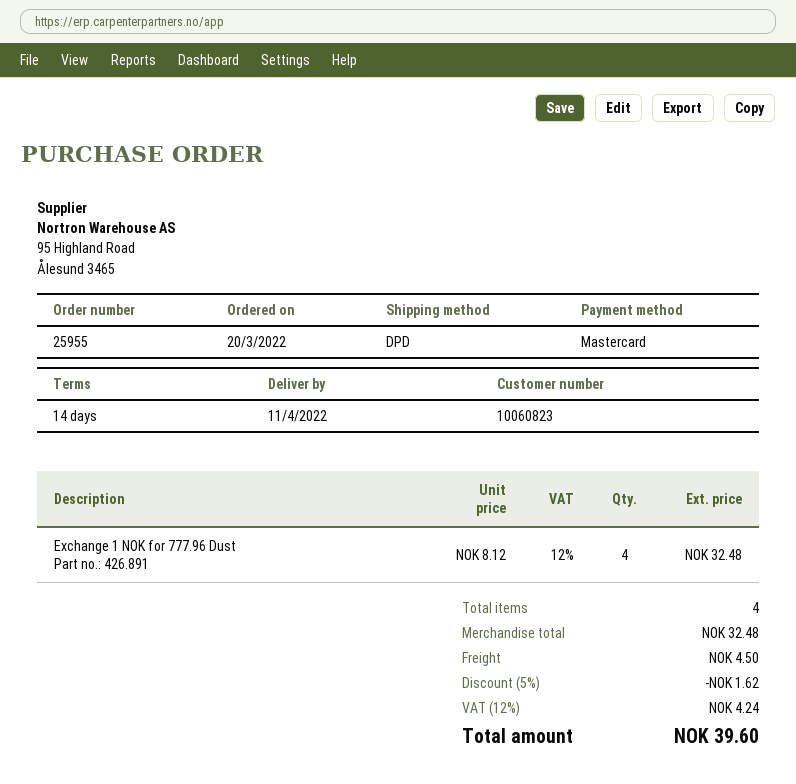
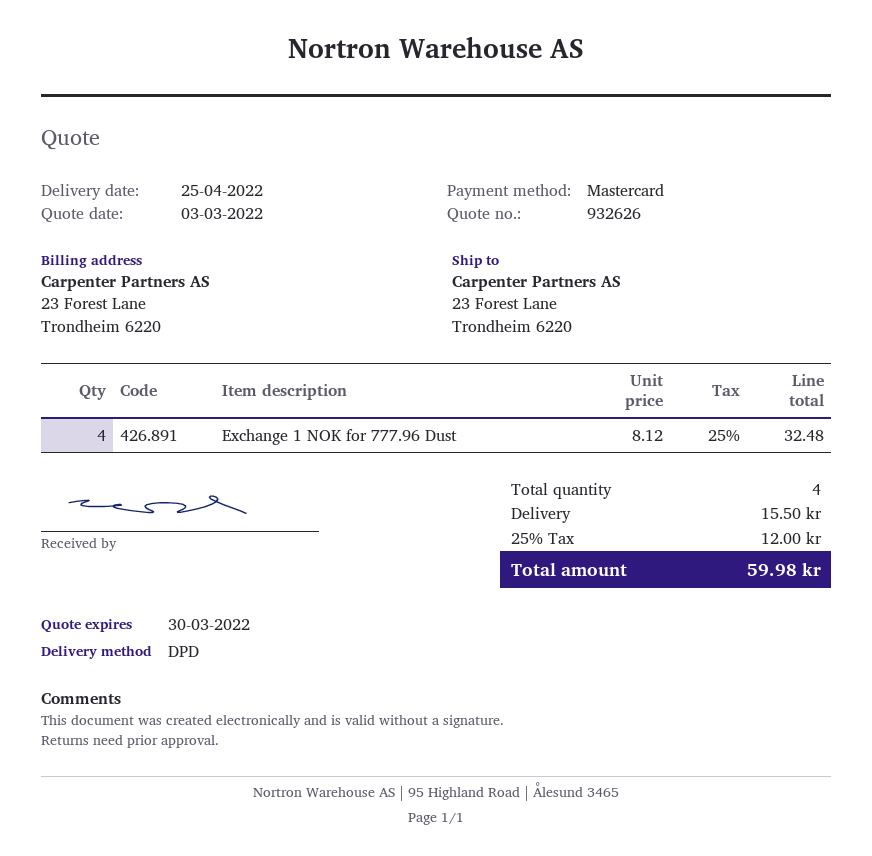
delivery date: 2022-04-11 -> 2022-04-25
discount: 5% = 1.62 -> none
shipping: 4.50 -> 15.50
tax: 12% = 4.24 -> 25% = 12.00
total: 39.60 -> 59.98

